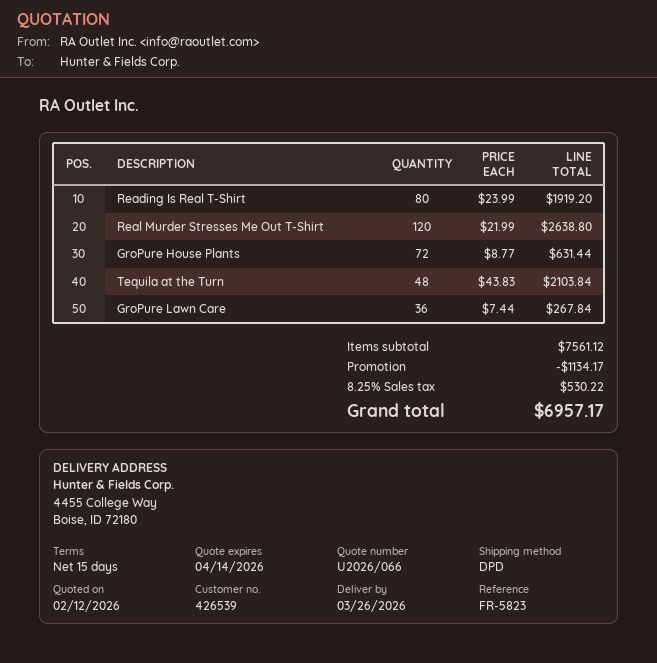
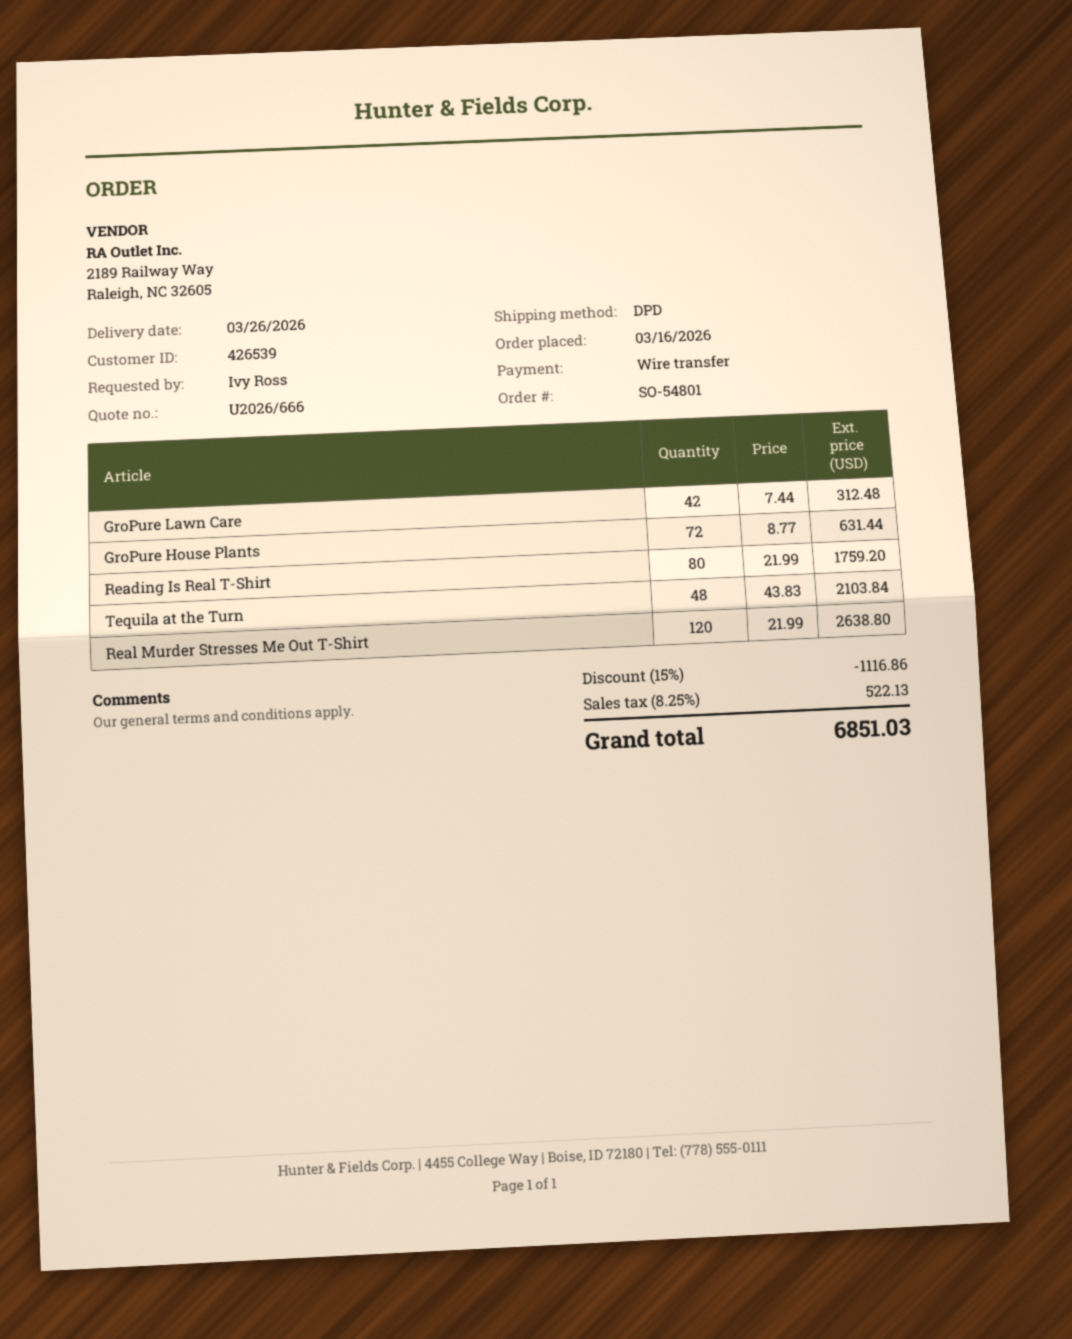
quote number: U2026/066 -> U2026/666
Reading Is Real T-Shirt: 80 x 23.99 = 1919.20 -> 80 x 21.99 = 1759.20
GroPure Lawn Care: 36 x 7.44 = 267.84 -> 42 x 7.44 = 312.48
discount: 1134.17 -> 1116.86
tax: 8.25% = 530.22 -> 8.25% = 522.13
total: 6957.17 -> 6851.03

